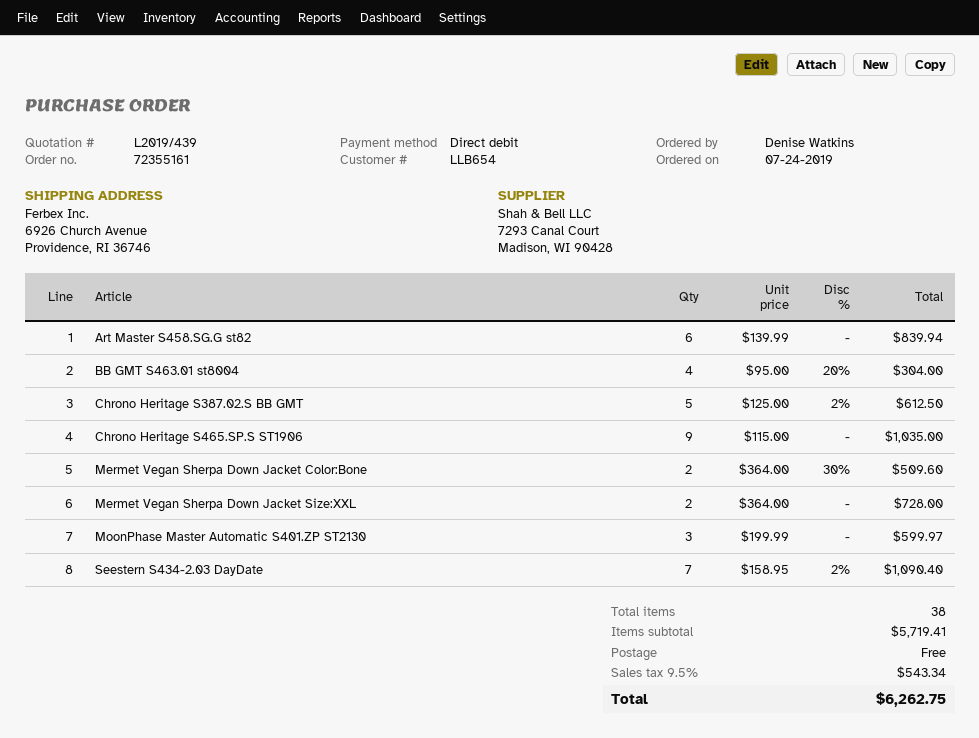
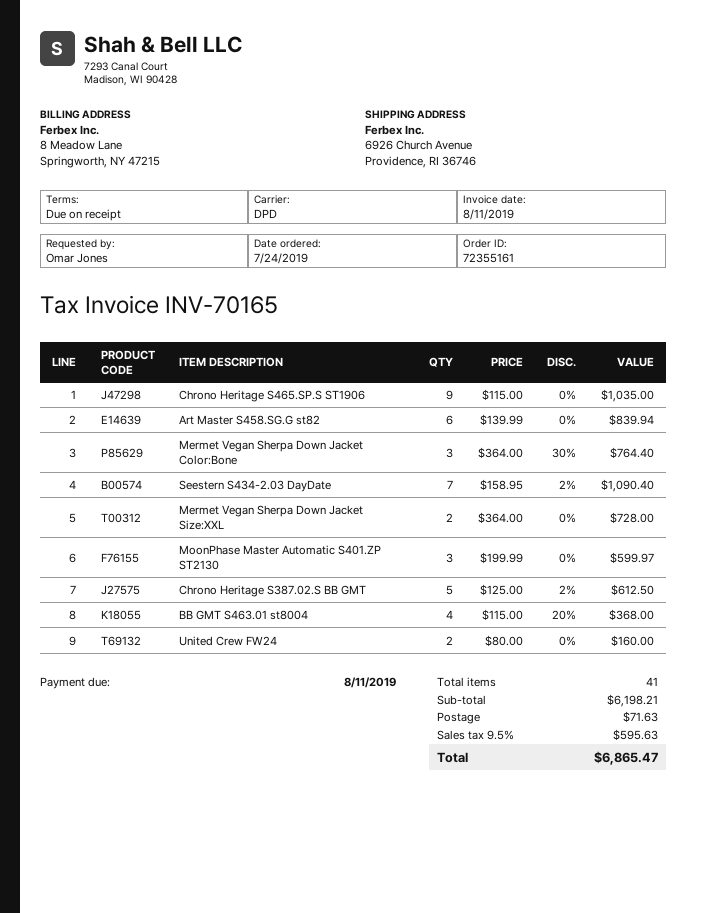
ordered by: Denise Watkins -> Omar Jones
BB GMT S463.01 st8004: 4 x 95.00 - 20% = 304.00 -> 4 x 115.00 - 20% = 368.00
Mermet Vegan Sherpa Down Jacket Color:Bone: 2 x 364.00 - 30% = 509.60 -> 3 x 364.00 - 30% = 764.40
United Crew FW24: none -> 2 x 80.00 = 160.00
total quantity: 38 -> 41
subtotal: 5719.41 -> 6198.21
shipping: 0.00 -> 71.63
tax: 9.5% = 543.34 -> 9.5% = 595.63
total: 6262.75 -> 6865.47

